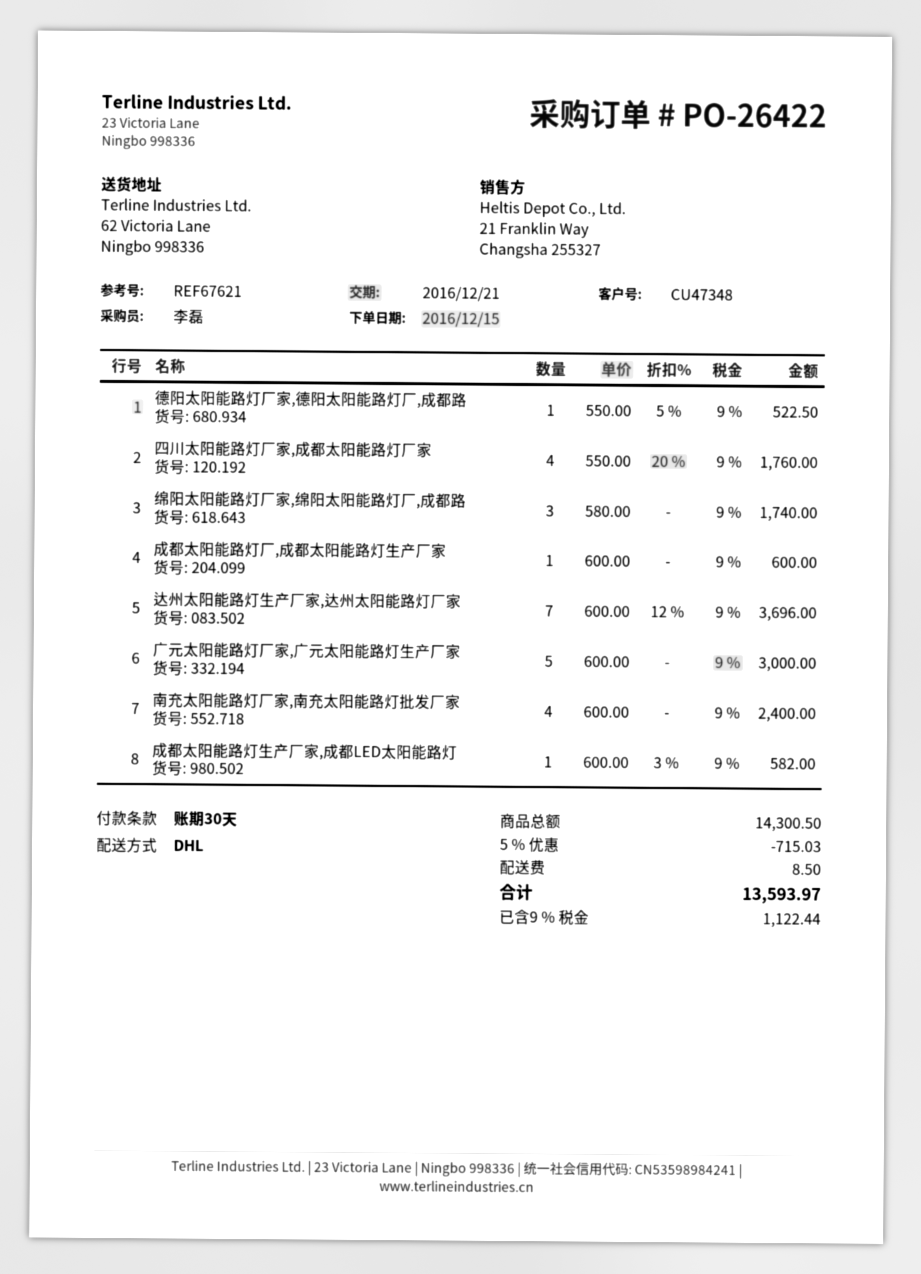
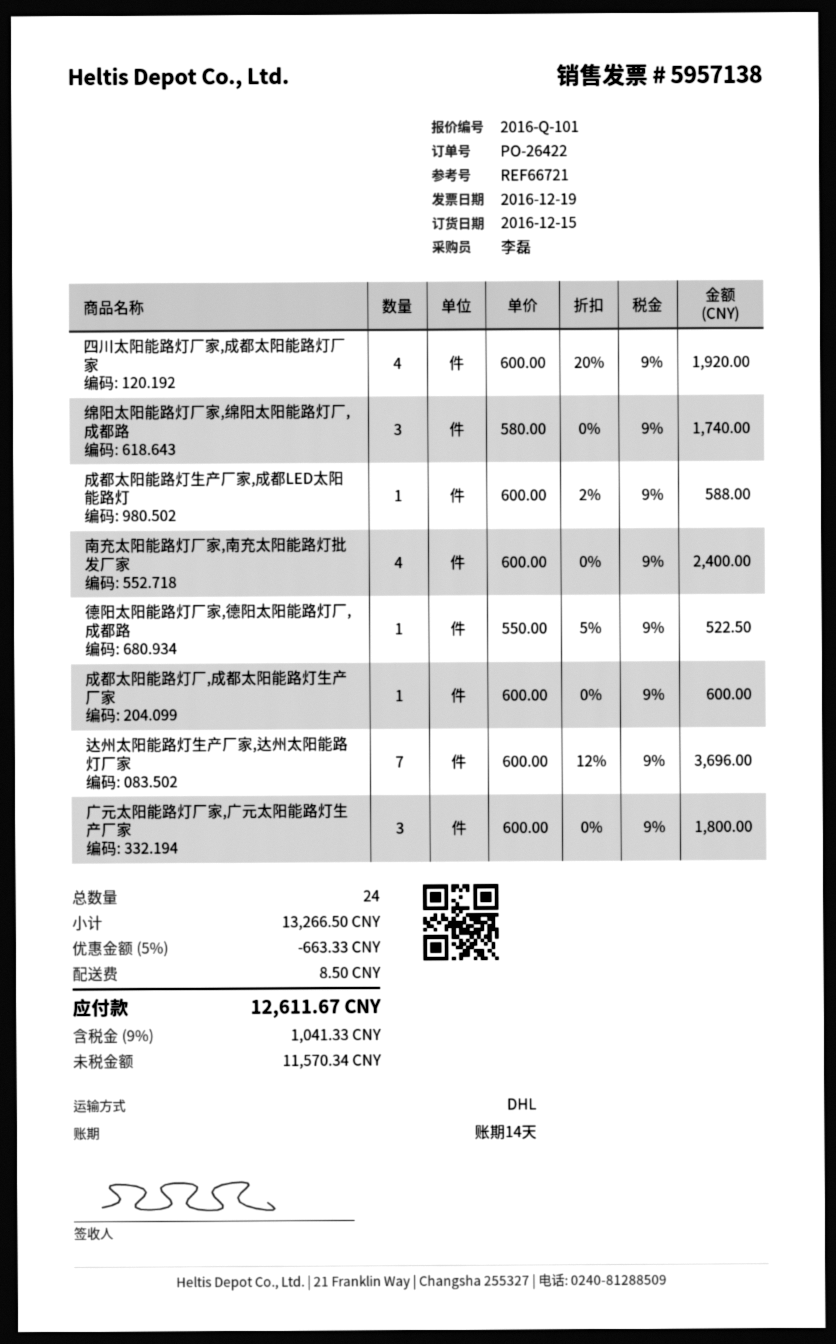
payment terms: 30 days -> 14 days
reference: REF67621 -> REF66721
四川太阳能路灯厂家,成都太阳能路灯厂家: 4 x 550.00 - 20% = 1760.00 -> 4 x 600.00 - 20% = 1920.00
广元太阳能路灯厂家,广元太阳能路灯生产厂家: 5 x 600.00 = 3000.00 -> 3 x 600.00 = 1800.00
成都太阳能路灯生产厂家,成都LED太阳能路灯: 1 x 600.00 - 3% = 582.00 -> 1 x 600.00 - 2% = 588.00
subtotal: 14300.50 -> 13266.50
discount: 5% = 715.03 -> 5% = 663.33
tax: 9% = 1122.44 -> 9% = 1041.33
total: 13593.97 -> 12611.67

